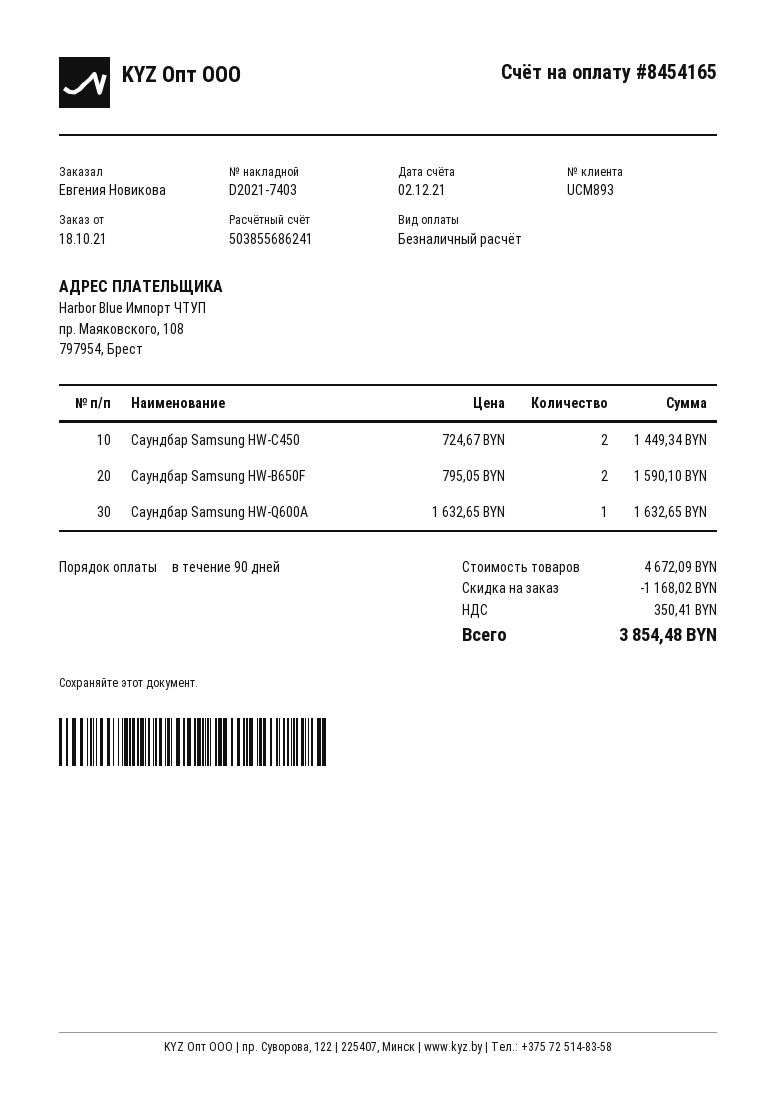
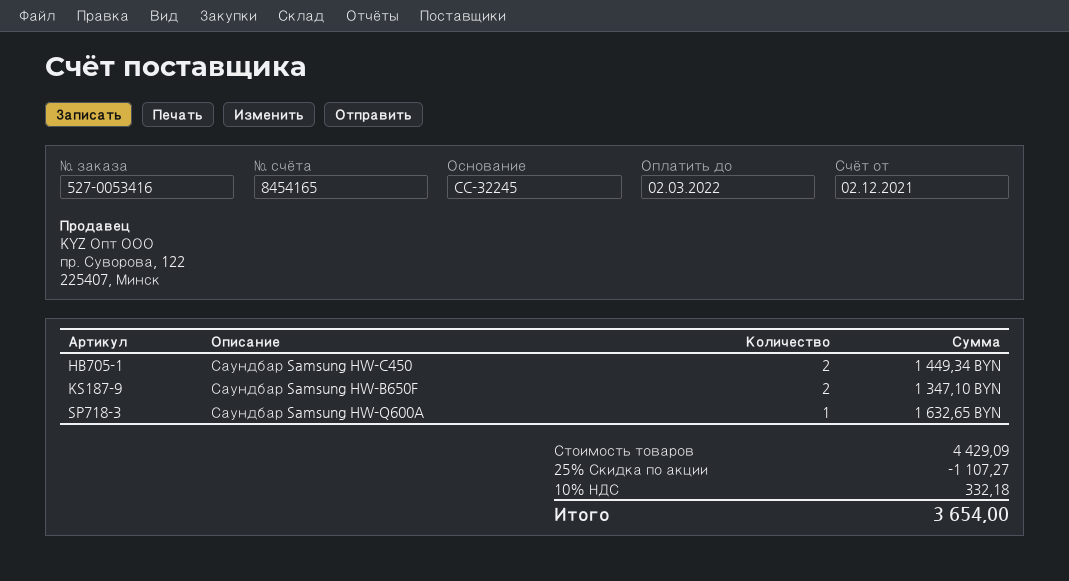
Саундбар Samsung HW-B650F: 2 for 1590.10 -> 2 for 1347.10
subtotal: 4672.09 -> 4429.09
discount: 1168.02 -> 1107.27
tax: 350.41 -> 332.18
total: 3854.48 -> 3654.00

